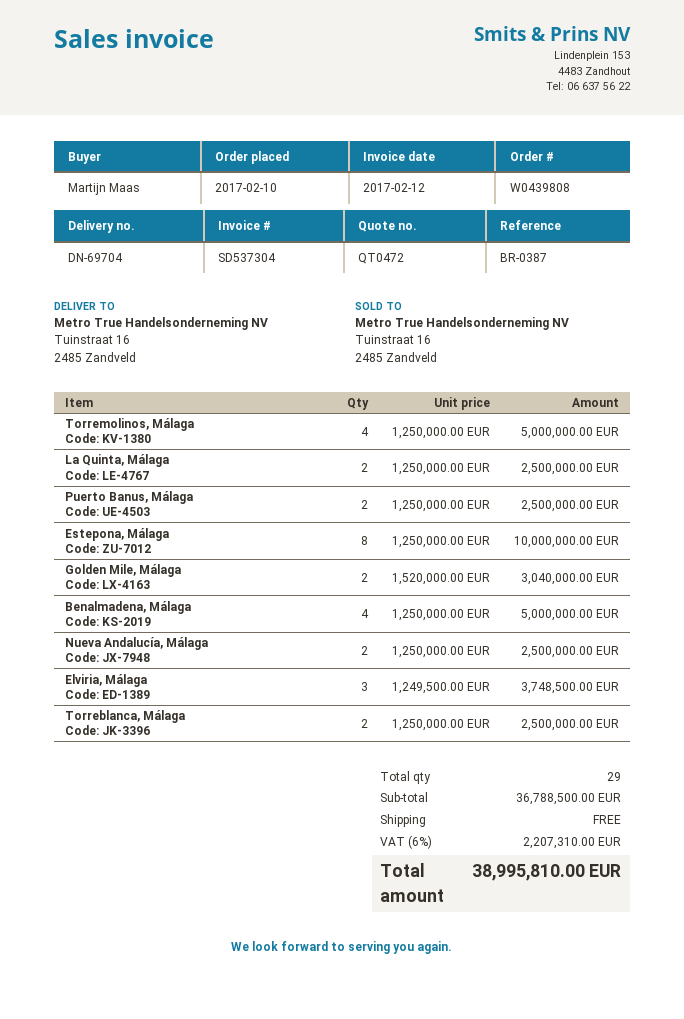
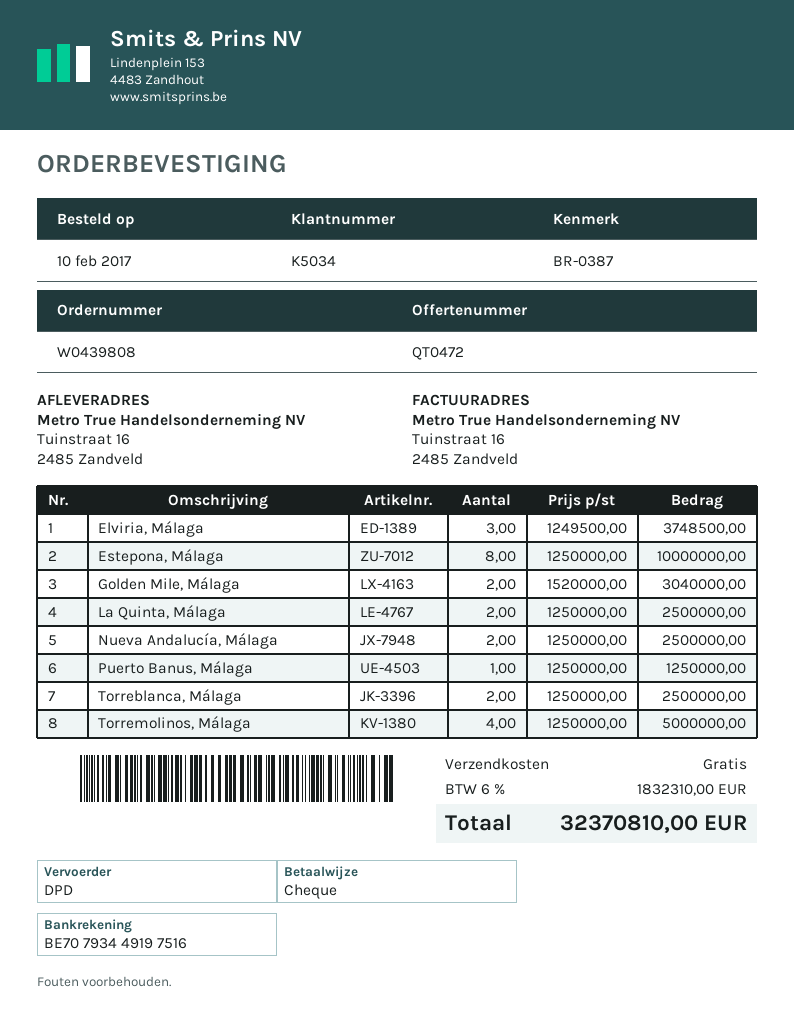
Puerto Banus, Málaga: 2 x 1250000.00 = 2500000.00 -> 1 x 1250000.00 = 1250000.00
Benalmadena, Málaga: 4 x 1250000.00 = 5000000.00 -> none
tax: 6% = 2207310.00 -> 6% = 1832310.00
total: 38995810.00 -> 32370810.00

